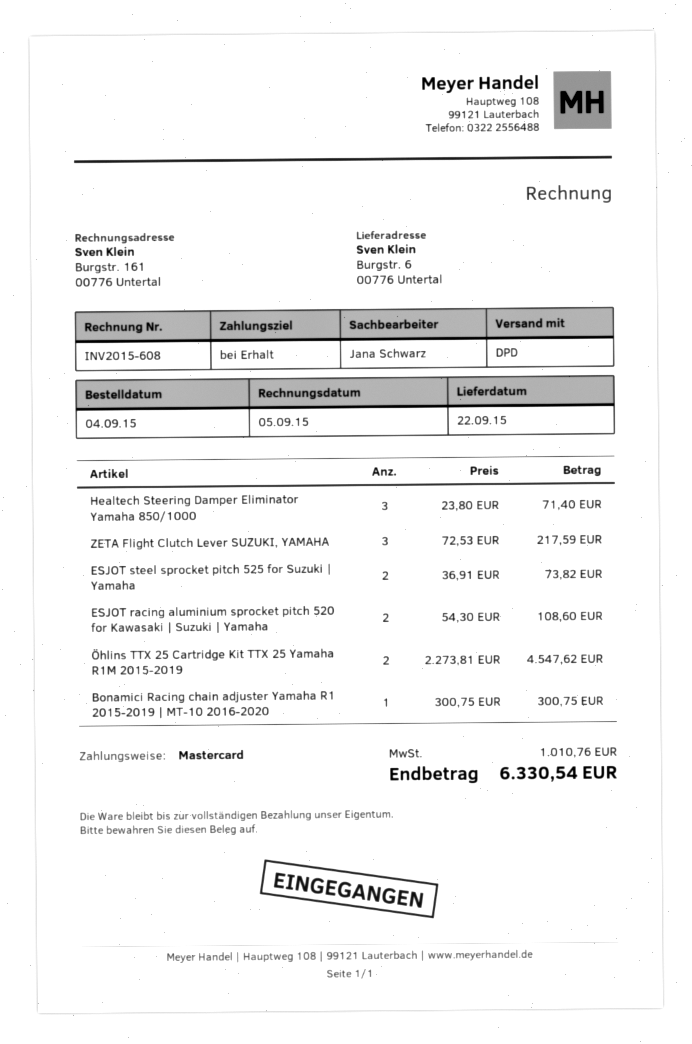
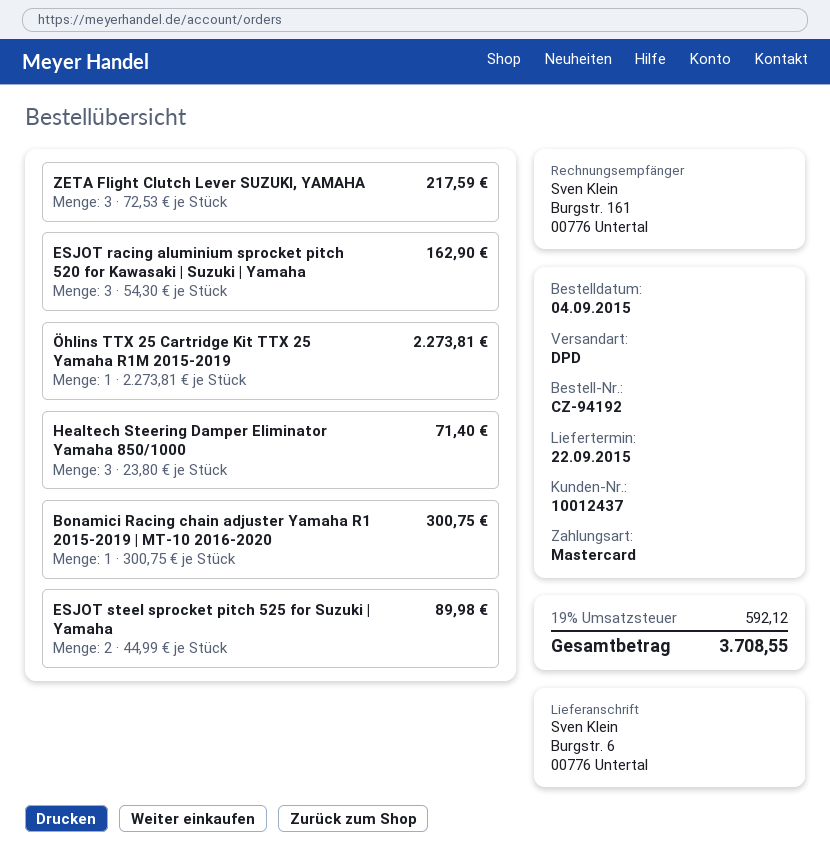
ESJOT steel sprocket pitch 525 for Suzuki | Yamaha: 2 x 36.91 = 73.82 -> 2 x 44.99 = 89.98
ESJOT racing aluminium sprocket pitch 520 for Kawasaki | Suzuki | Yamaha: 2 x 54.30 = 108.60 -> 3 x 54.30 = 162.90
Öhlins TTX 25 Cartridge Kit TTX 25 Yamaha R1M 2015-2019: 2 x 2273.81 = 4547.62 -> 1 x 2273.81 = 2273.81
tax: 1010.76 -> 592.12
total: 6330.54 -> 3708.55

